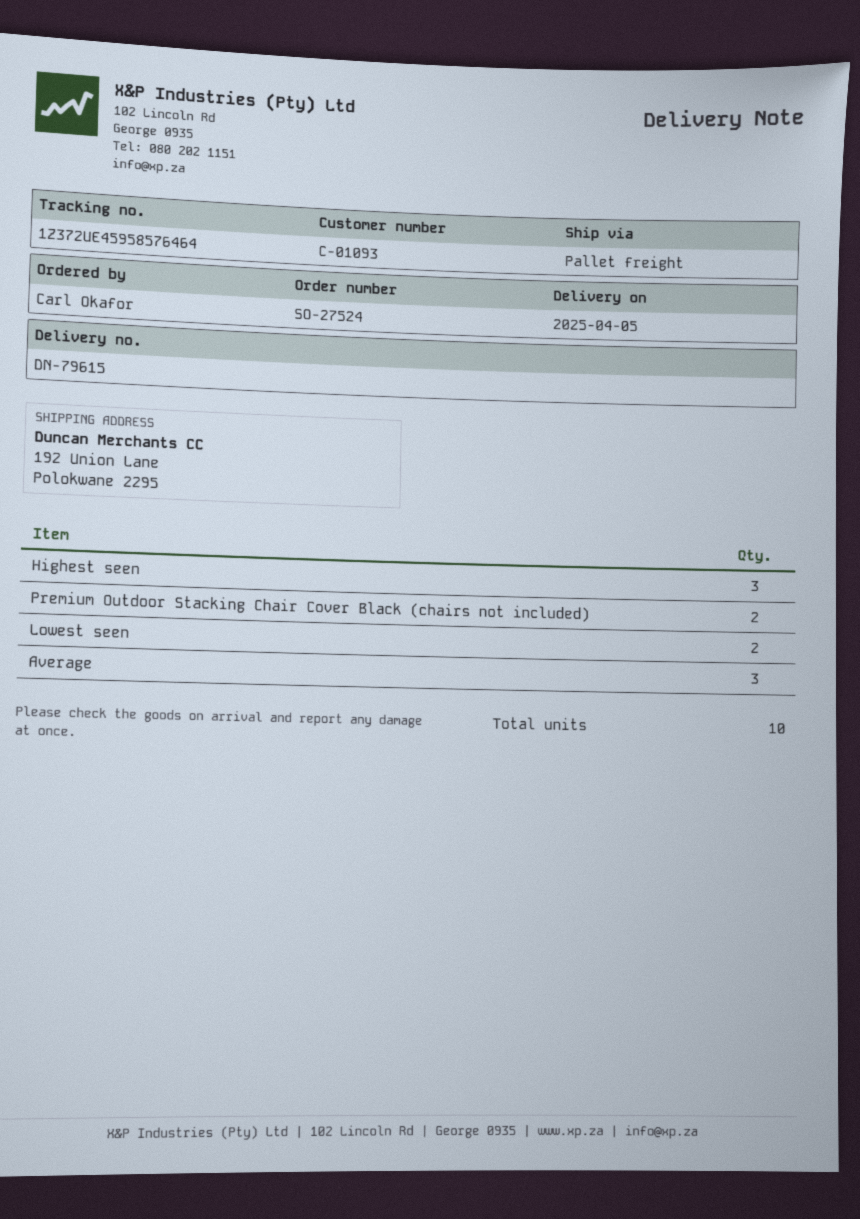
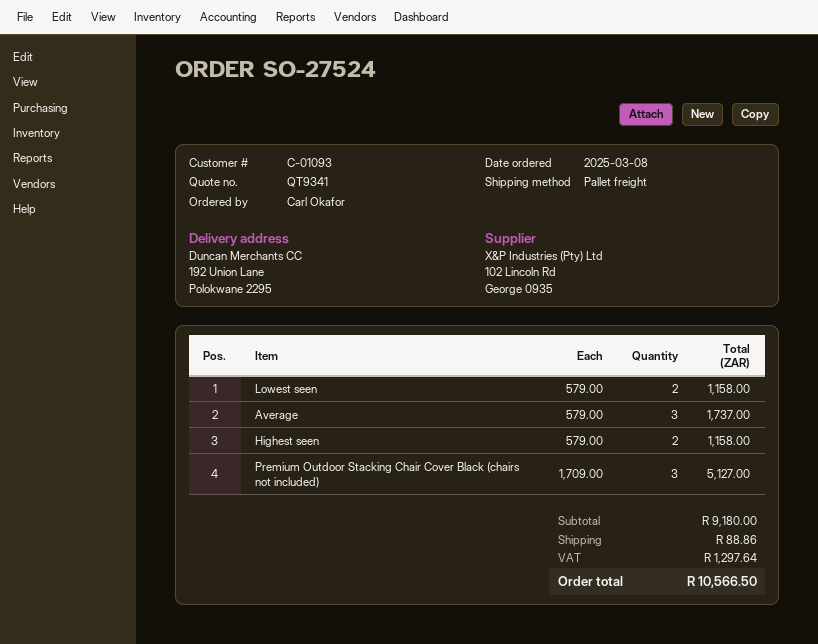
Highest seen: 3 -> 2
Premium Outdoor Stacking Chair Cover Black (chairs not included): 2 -> 3

